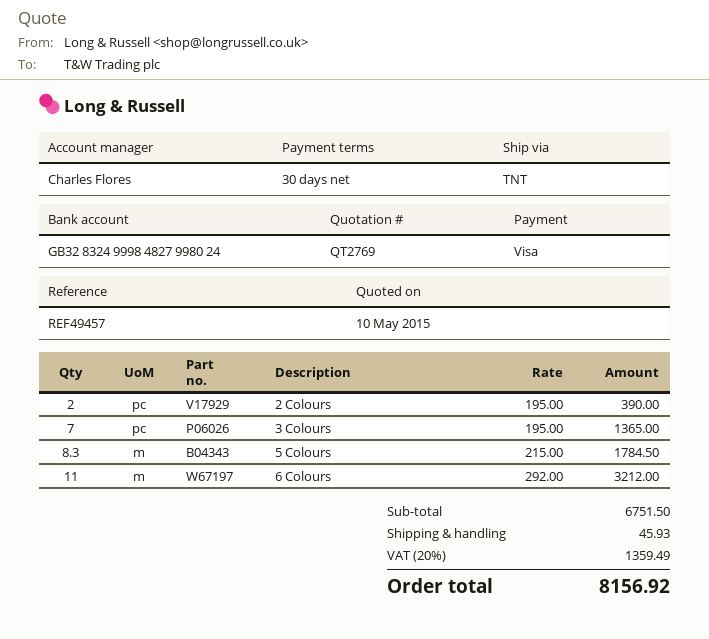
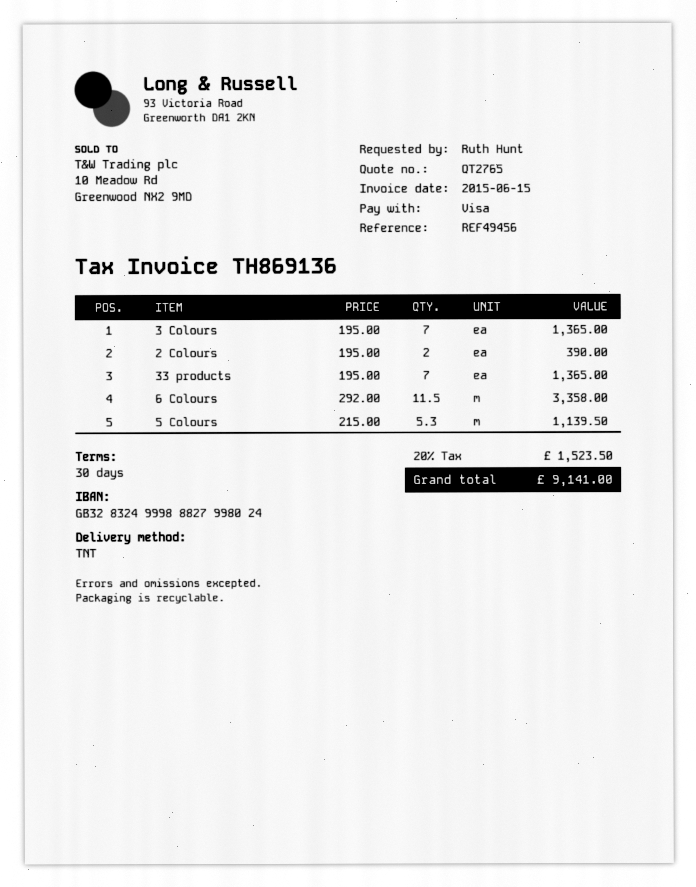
quote number: QT2769 -> QT2765
reference: REF49457 -> REF49456
bank account: GB32832499984827998024 -> GB32832499988827998024
5 Colours: 8.3 x 215.00 = 1784.50 -> 5.3 x 215.00 = 1139.50
6 Colours: 11 x 292.00 = 3212.00 -> 11.5 x 292.00 = 3358.00
33 products: none -> 7 x 195.00 = 1365.00
shipping: 45.93 -> none
tax: 20% = 1359.49 -> 20% = 1523.50
total: 8156.92 -> 9141.00

